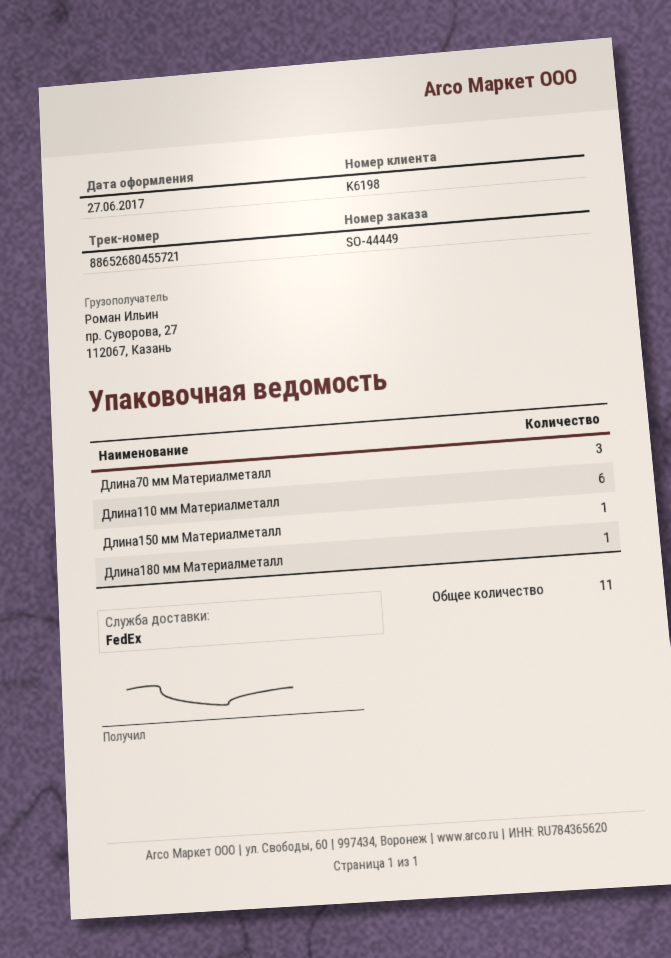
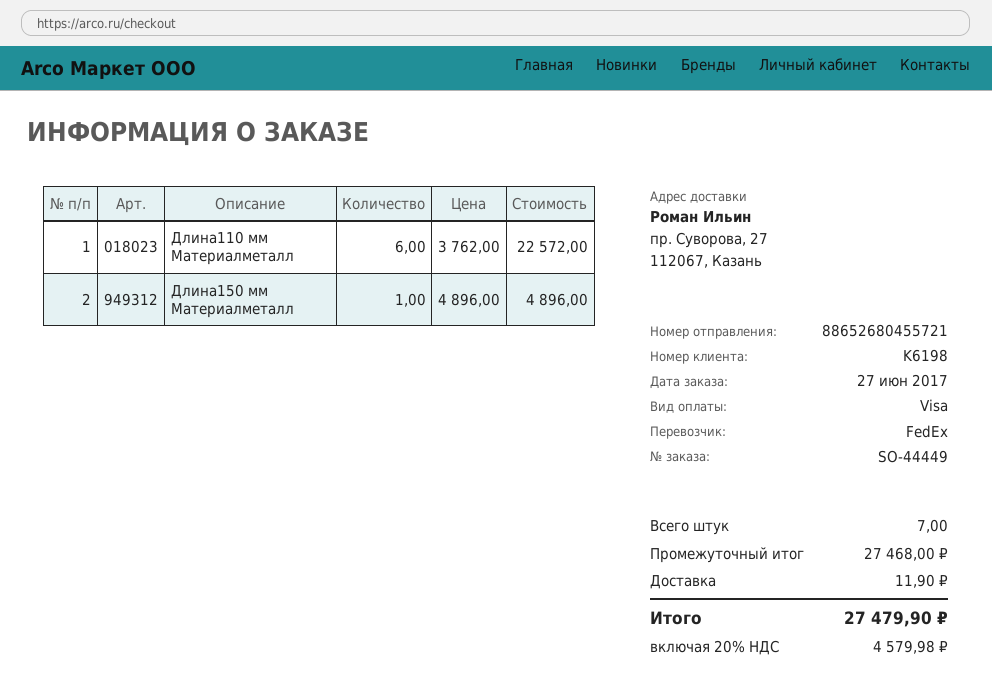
Длина70 мм Материалметалл: 3 -> none
Длина180 мм Материалметалл: 1 -> none
total quantity: 11 -> 7

